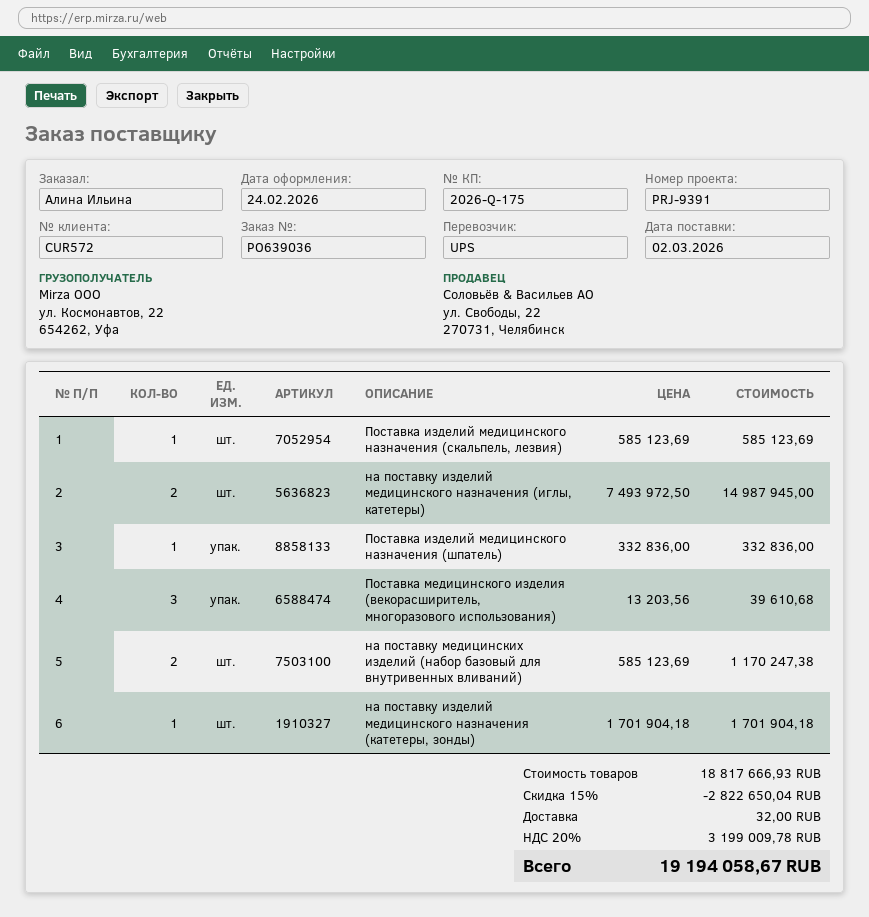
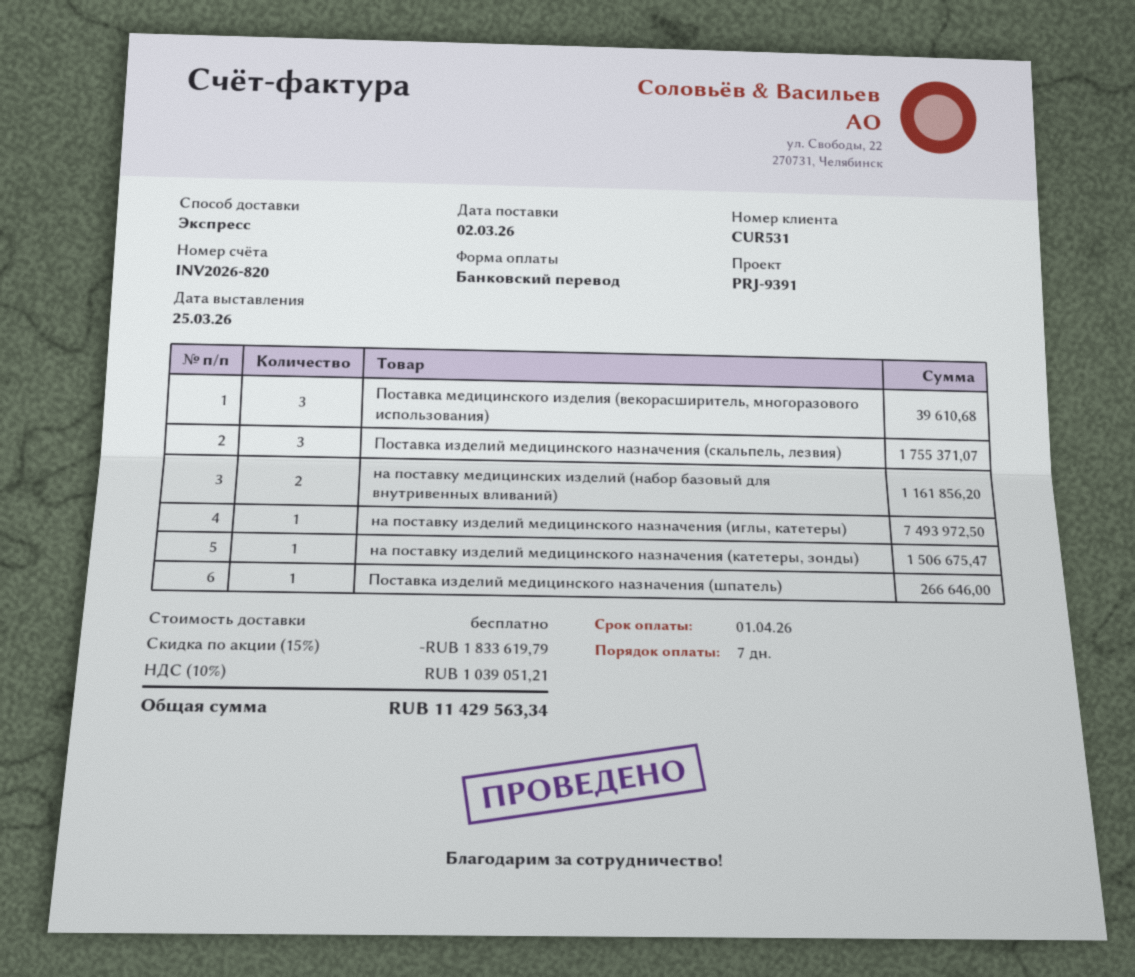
customer number: CUR572 -> CUR531
shipping method: UPS -> express
Поставка изделий медицинского назначения (скальпель, лезвия): 1 for 585123.69 -> 3 for 1755371.07
на поставку изделий медицинского назначения (иглы, катетеры): 2 for 14987945.00 -> 1 for 7493972.50
Поставка изделий медицинского назначения (шпатель): 1 for 332836.00 -> 1 for 266646.00
на поставку медицинских изделий (набор базовый для внутривенных вливаний): 2 for 1170247.38 -> 2 for 1161856.20
на поставку изделий медицинского назначения (катетеры, зонды): 1 for 1701904.18 -> 1 for 1506675.47
discount: 15% = 2822650.04 -> 15% = 1833619.79
shipping: 32.00 -> 0.00
tax: 20% = 3199009.78 -> 10% = 1039051.21
total: 19194058.67 -> 11429563.34

